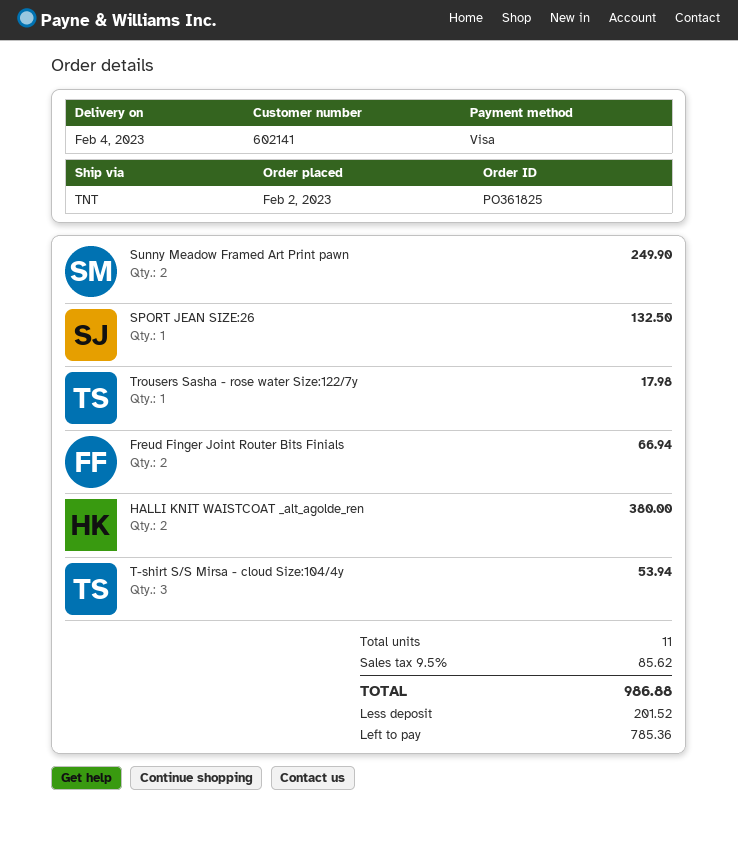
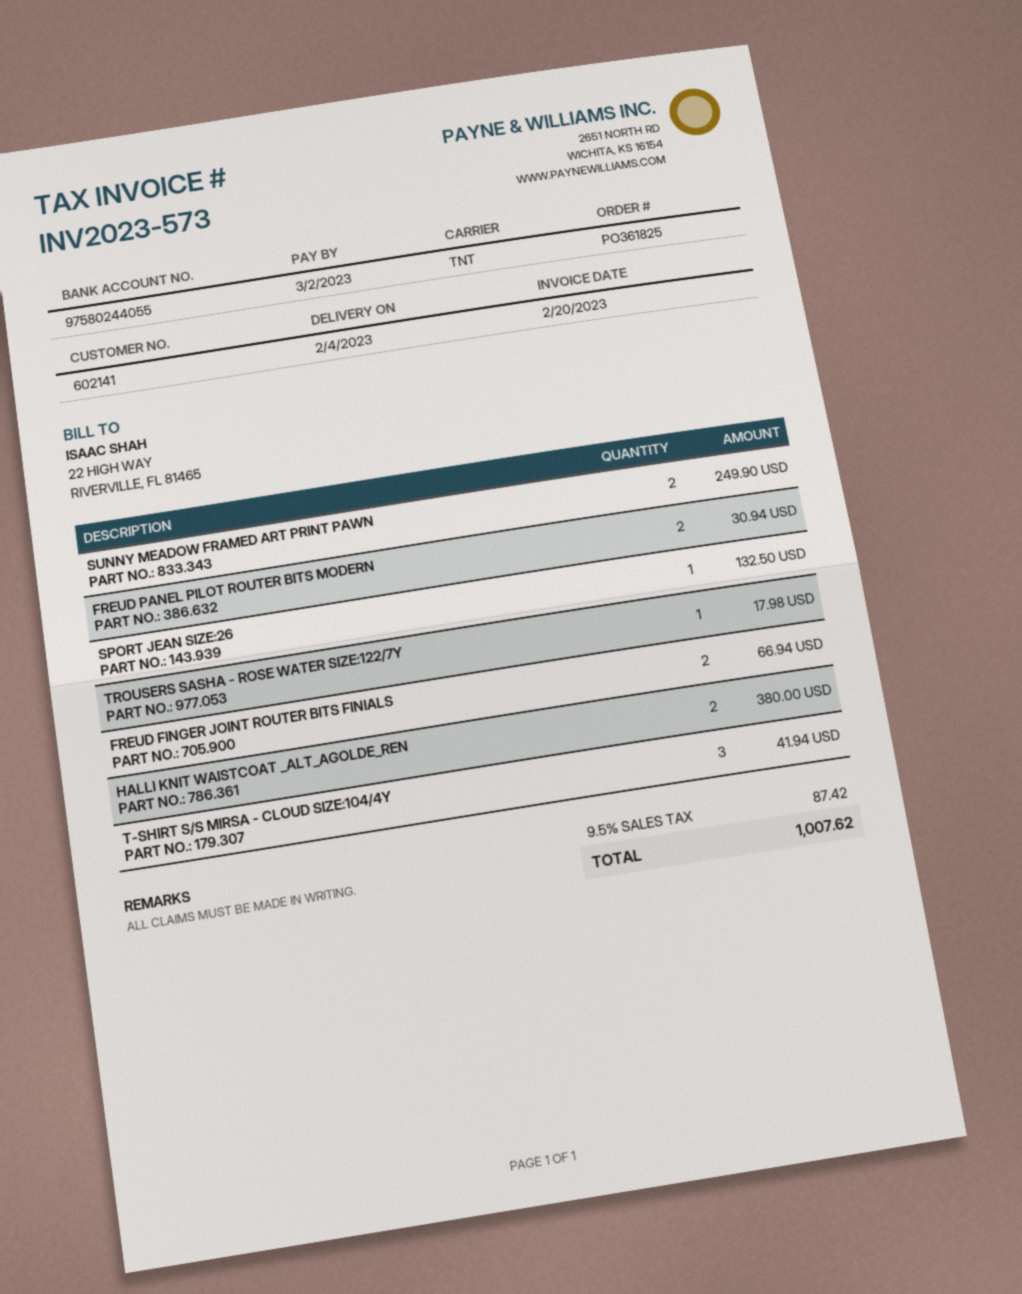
T-shirt S/S Mirsa - cloud Size:104/4y: 3 for 53.94 -> 3 for 41.94
FREUD PANEL PILOT ROUTER BITS MODERN: none -> 2 for 30.94
tax: 9.5% = 85.62 -> 9.5% = 87.42
total: 986.88 -> 1007.62

